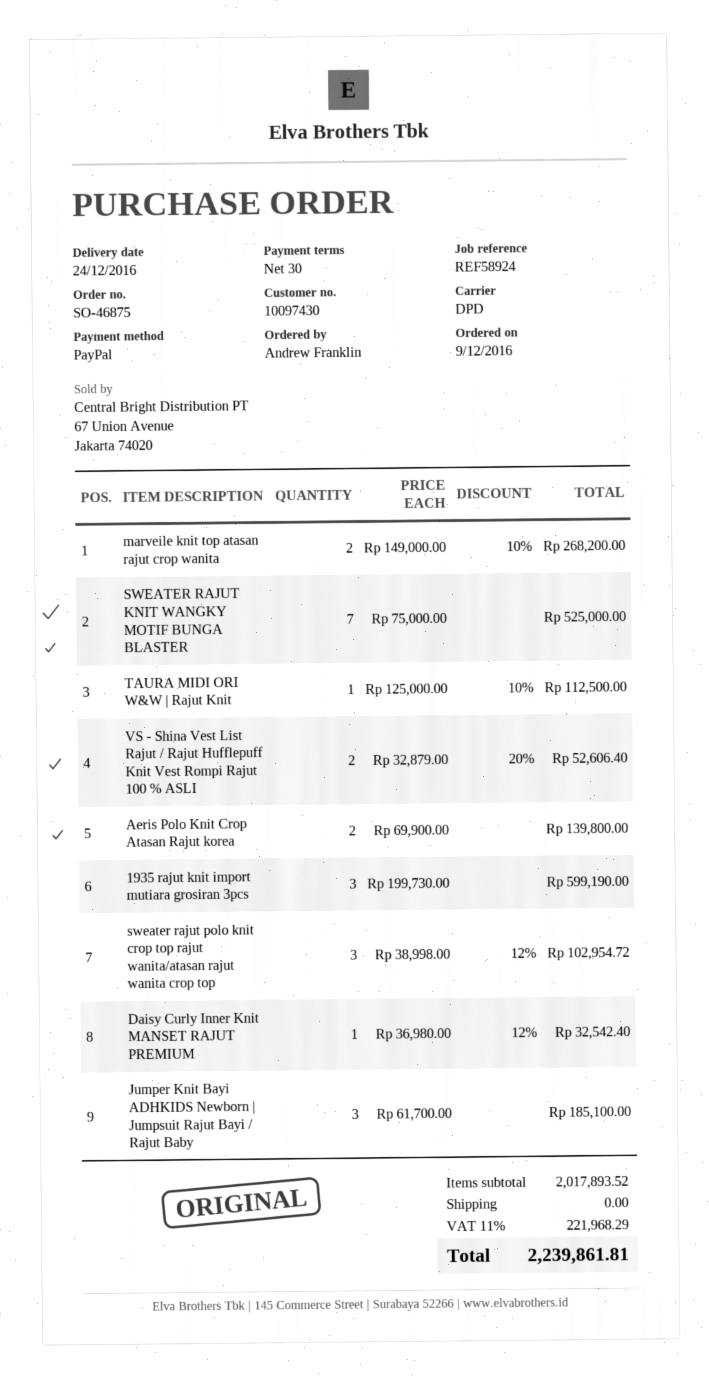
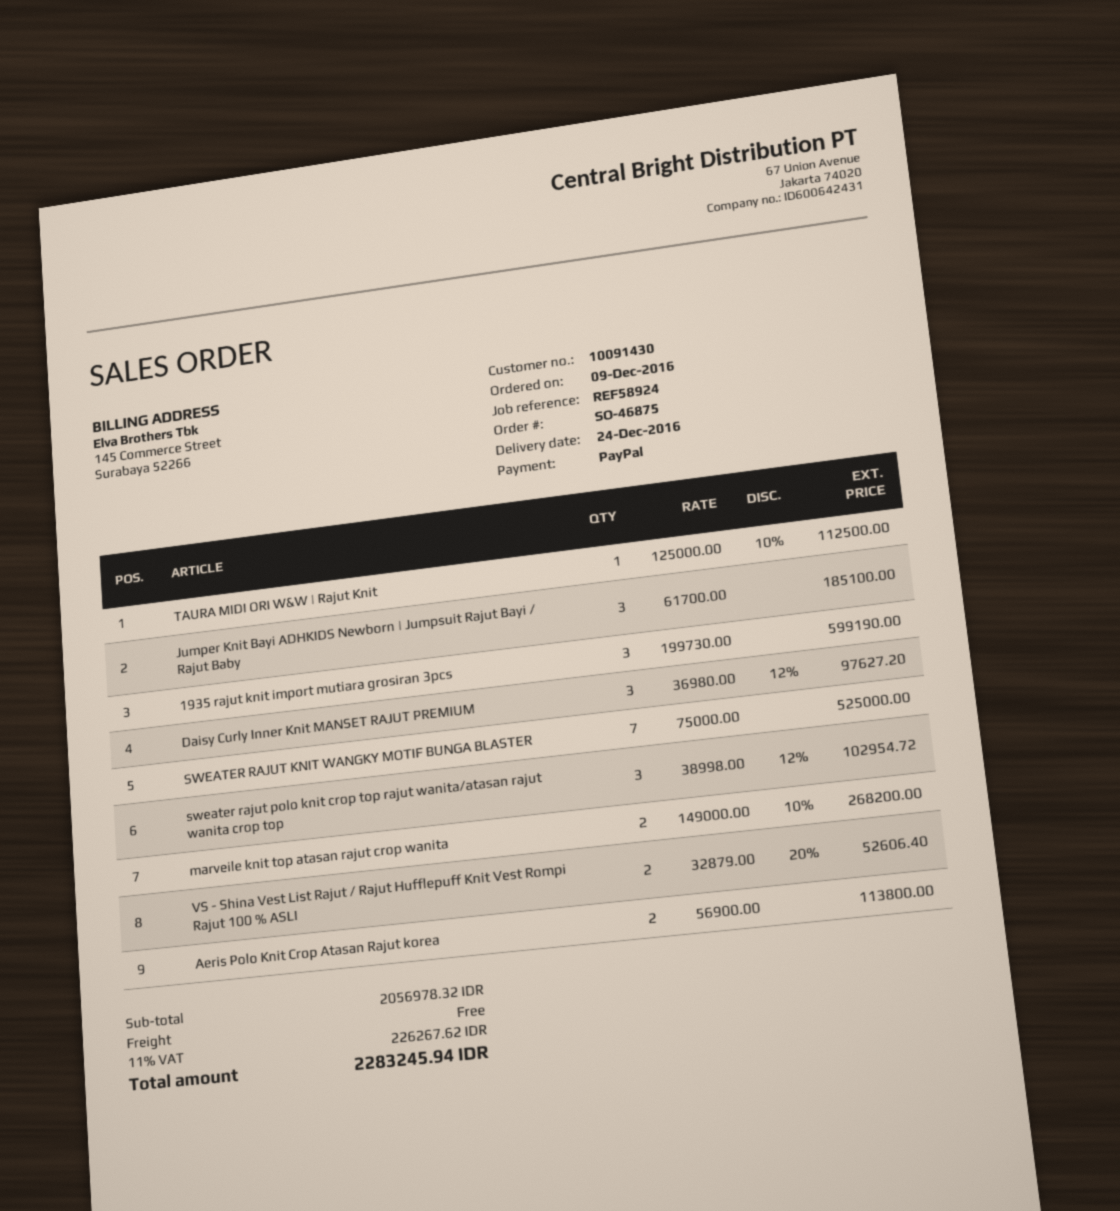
customer number: 10097430 -> 10091430
Aeris Polo Knit Crop Atasan Rajut korea: 2 x 69900.00 = 139800.00 -> 2 x 56900.00 = 113800.00
Daisy Curly Inner Knit MANSET RAJUT PREMIUM: 1 x 36980.00 - 12% = 32542.40 -> 3 x 36980.00 - 12% = 97627.20
subtotal: 2017893.52 -> 2056978.32
tax: 11% = 221968.29 -> 11% = 226267.62
total: 2239861.81 -> 2283245.94

